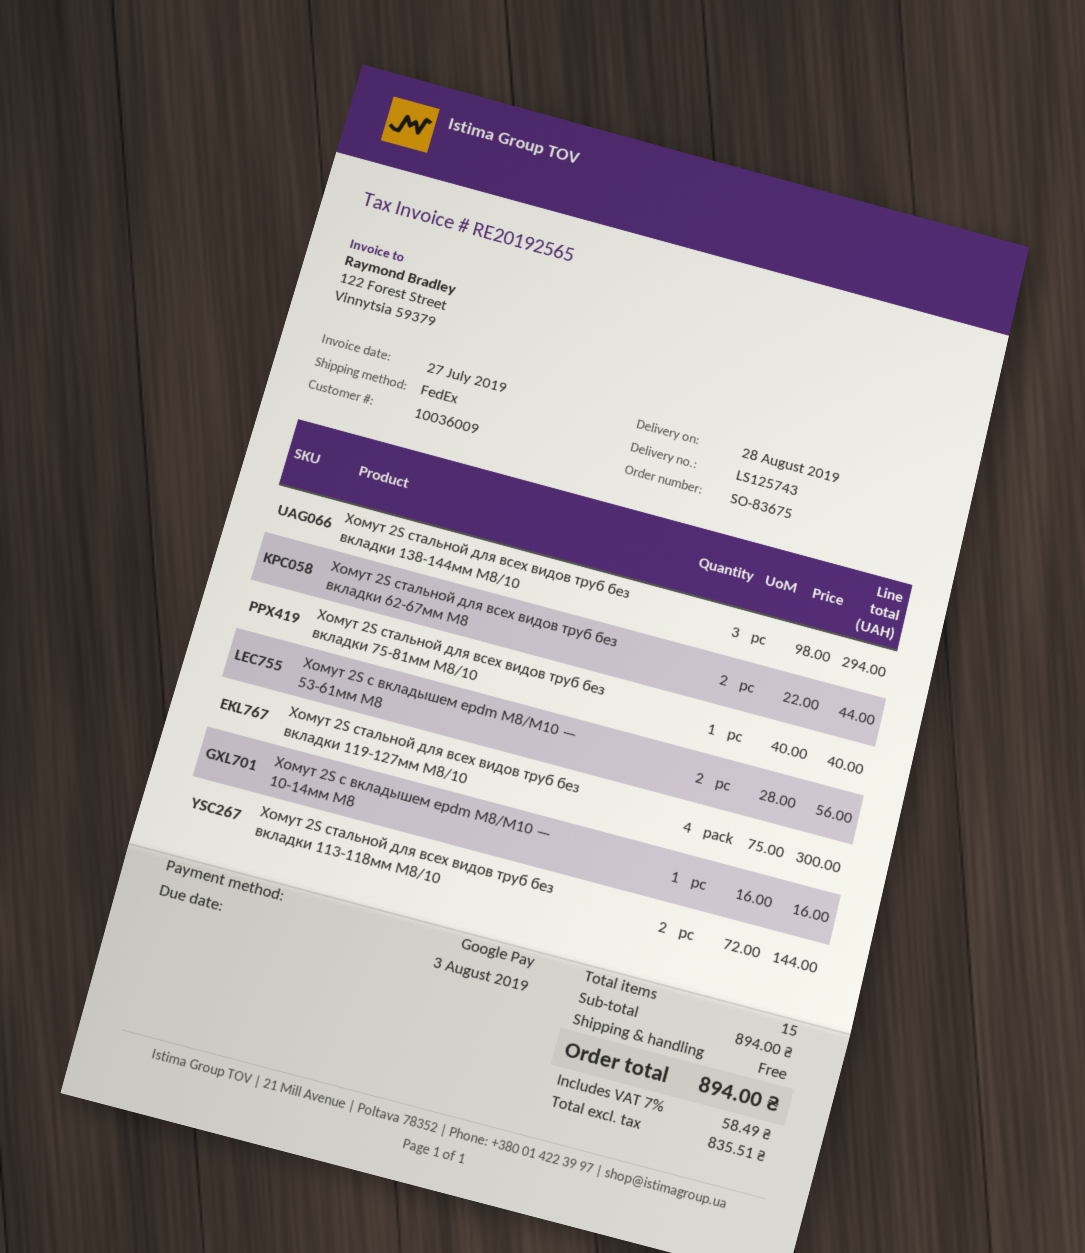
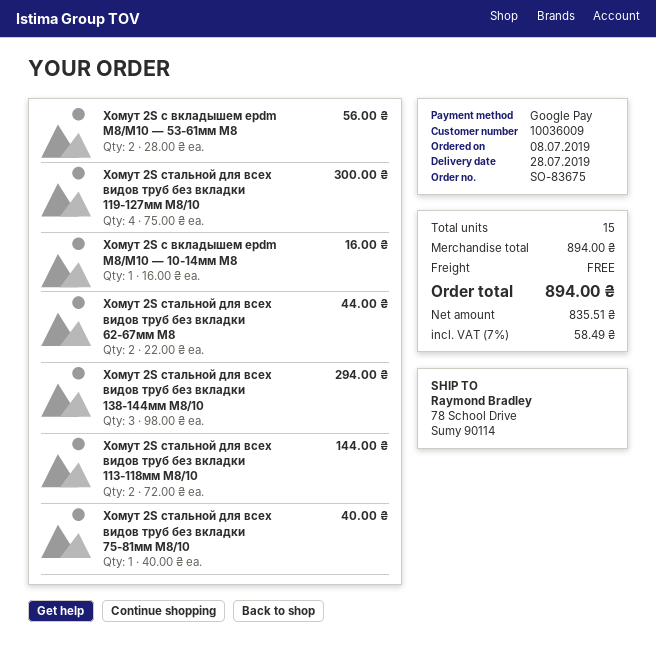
delivery date: 2019-08-28 -> 2019-07-28

